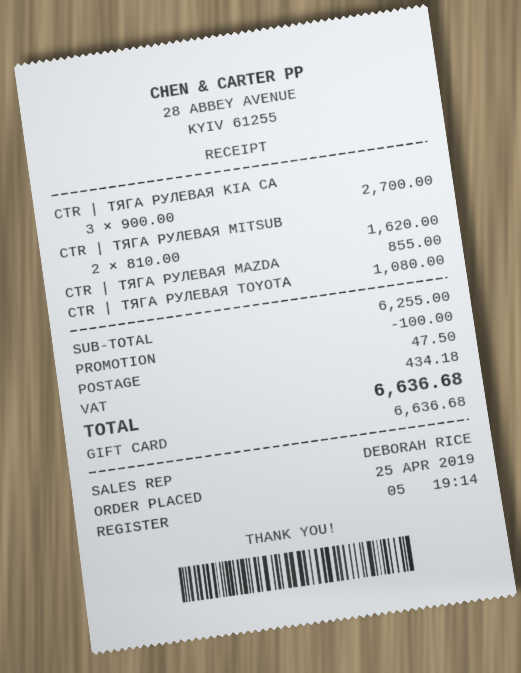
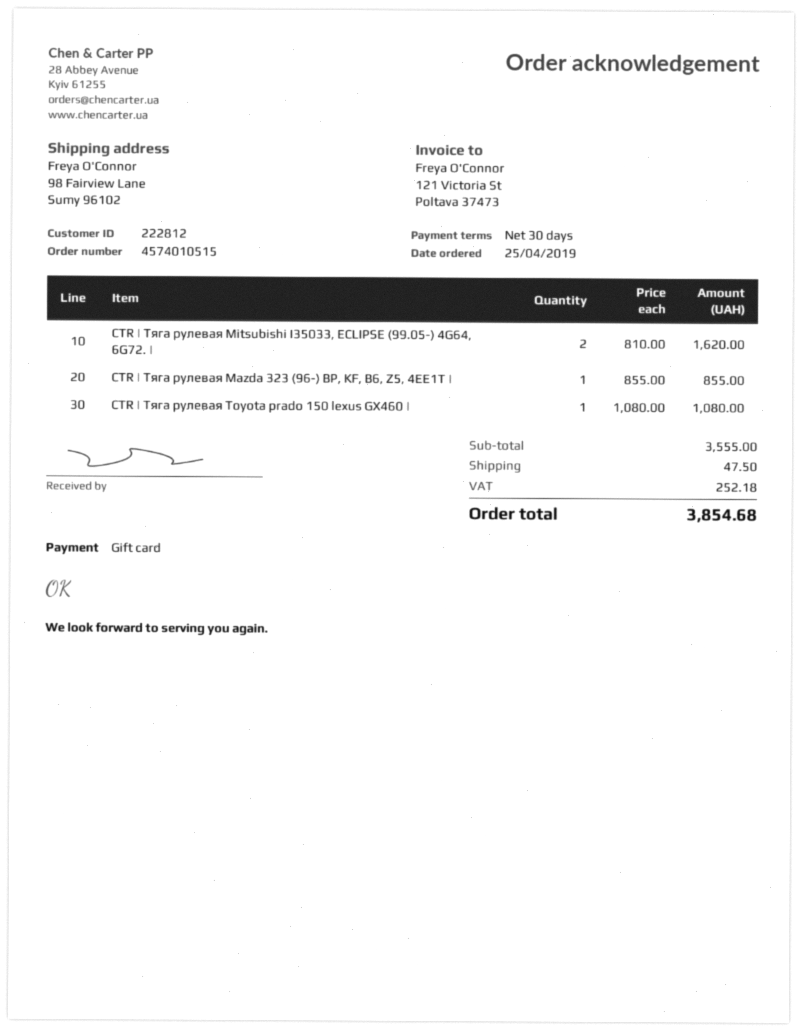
CTR | ТЯГА РУЛЕВАЯ KIA CA: 3 x 900.00 = 2700.00 -> none
subtotal: 6255.00 -> 3555.00
discount: 100.00 -> none
tax: 434.18 -> 252.18
total: 6636.68 -> 3854.68

